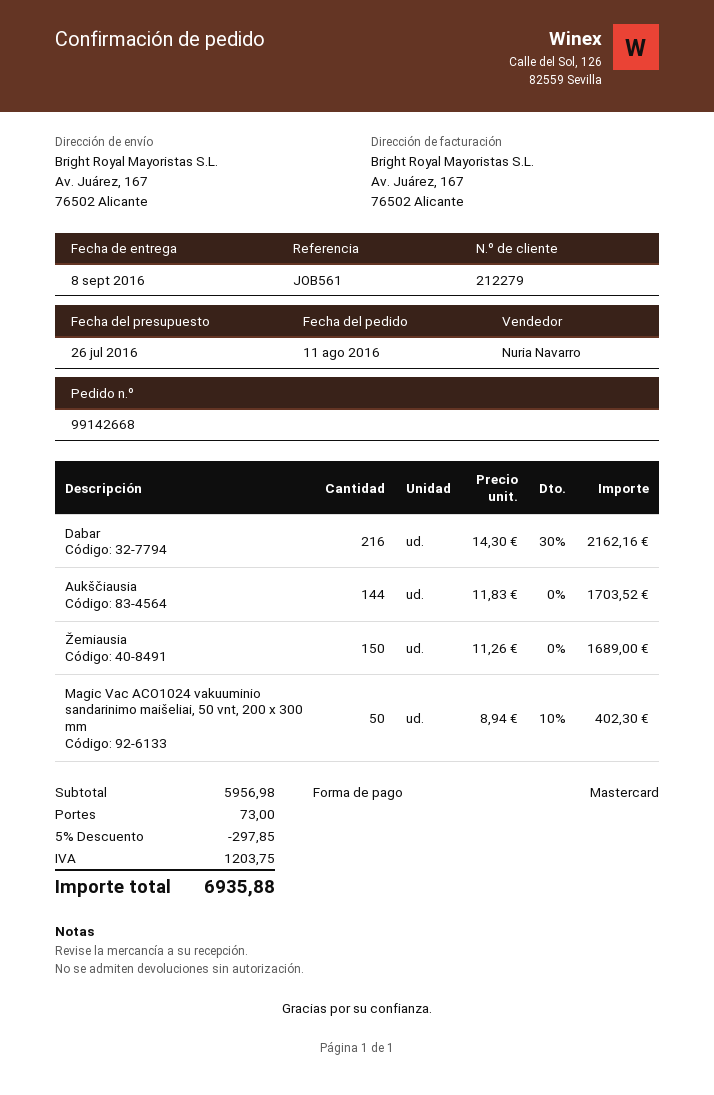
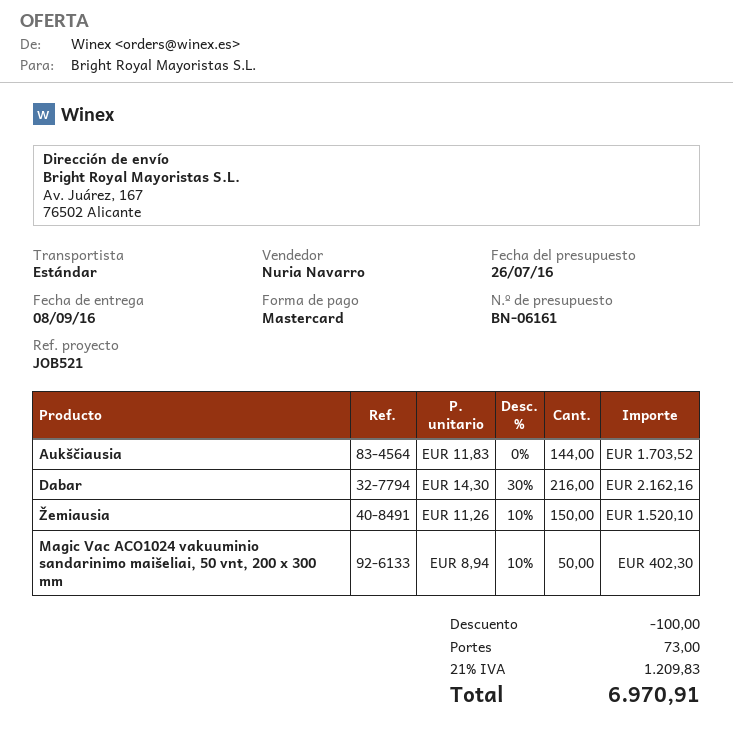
reference: JOB561 -> JOB521
Žemiausia: 150 x 11.26 = 1689.00 -> 150 x 11.26 - 10% = 1520.10
discount: 297.85 -> 100.00
tax: 1203.75 -> 1209.83
total: 6935.88 -> 6970.91

